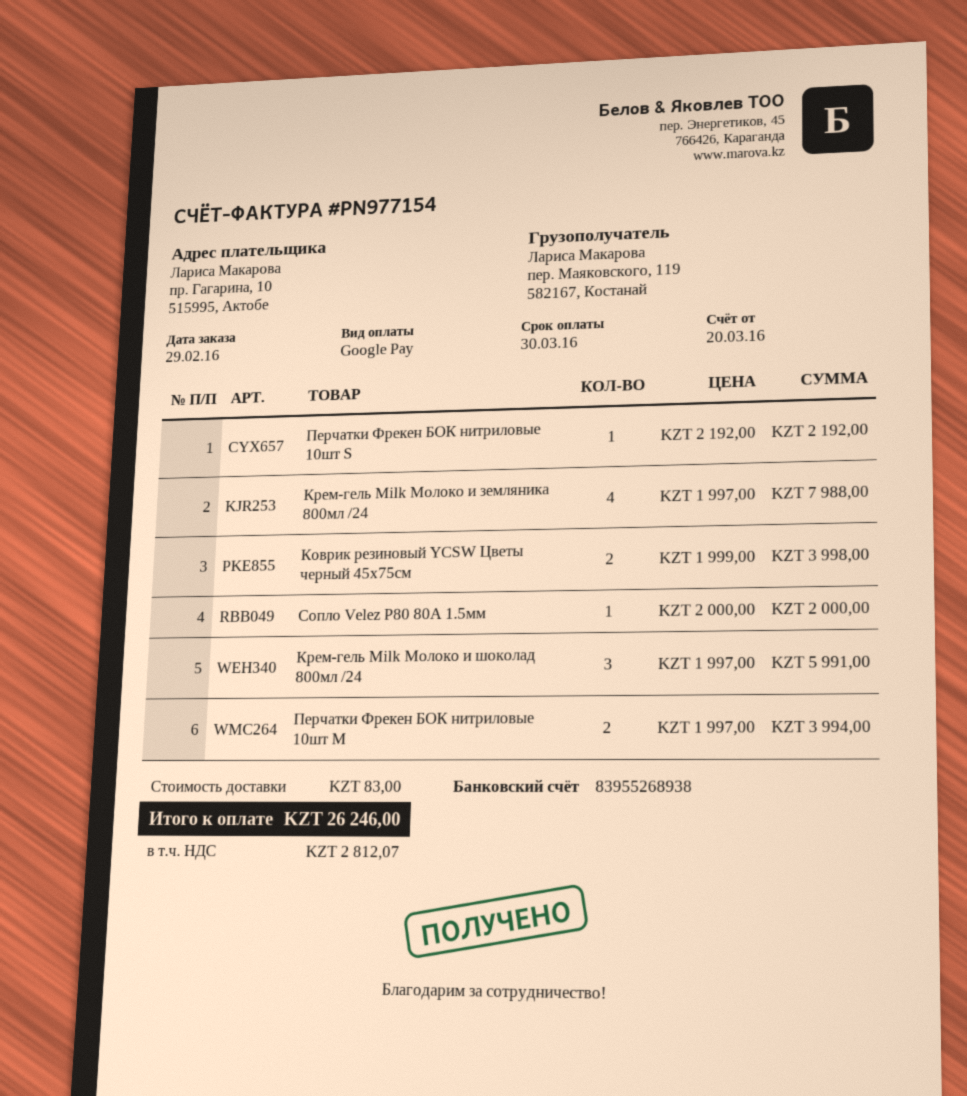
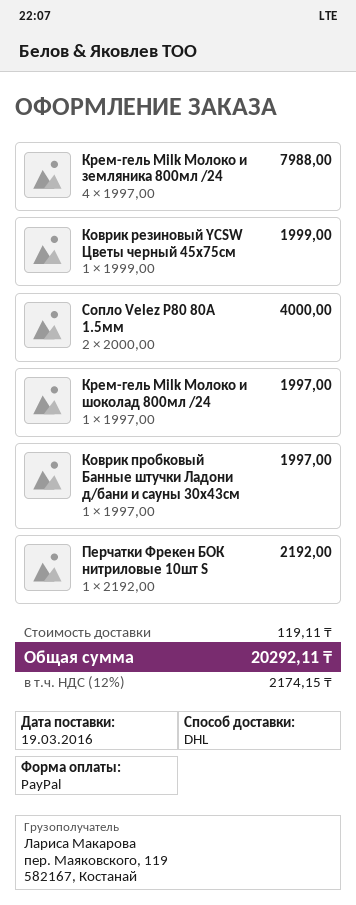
payment method: Google Pay -> PayPal
Коврик резиновый YCSW Цветы черный 45х75см: 2 x 1999.00 = 3998.00 -> 1 x 1999.00 = 1999.00
Сопло Velez Р80 80А 1.5мм: 1 x 2000.00 = 2000.00 -> 2 x 2000.00 = 4000.00
Крем-гель Milk Молоко и шоколад 800мл /24: 3 x 1997.00 = 5991.00 -> 1 x 1997.00 = 1997.00
Перчатки Фрекен БОК нитриловые 10шт M: 2 x 1997.00 = 3994.00 -> none
Коврик пробковый Банные штучки Ладони д/бани и сауны 30x43см: none -> 1 x 1997.00 = 1997.00
shipping: 83.00 -> 119.11
tax: 2812.07 -> 2174.15
total: 26246.00 -> 20292.11

